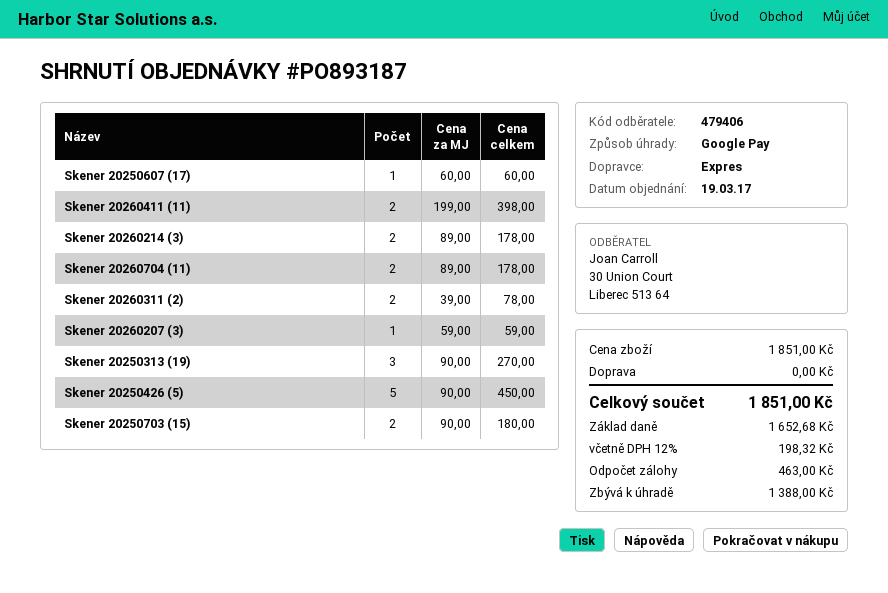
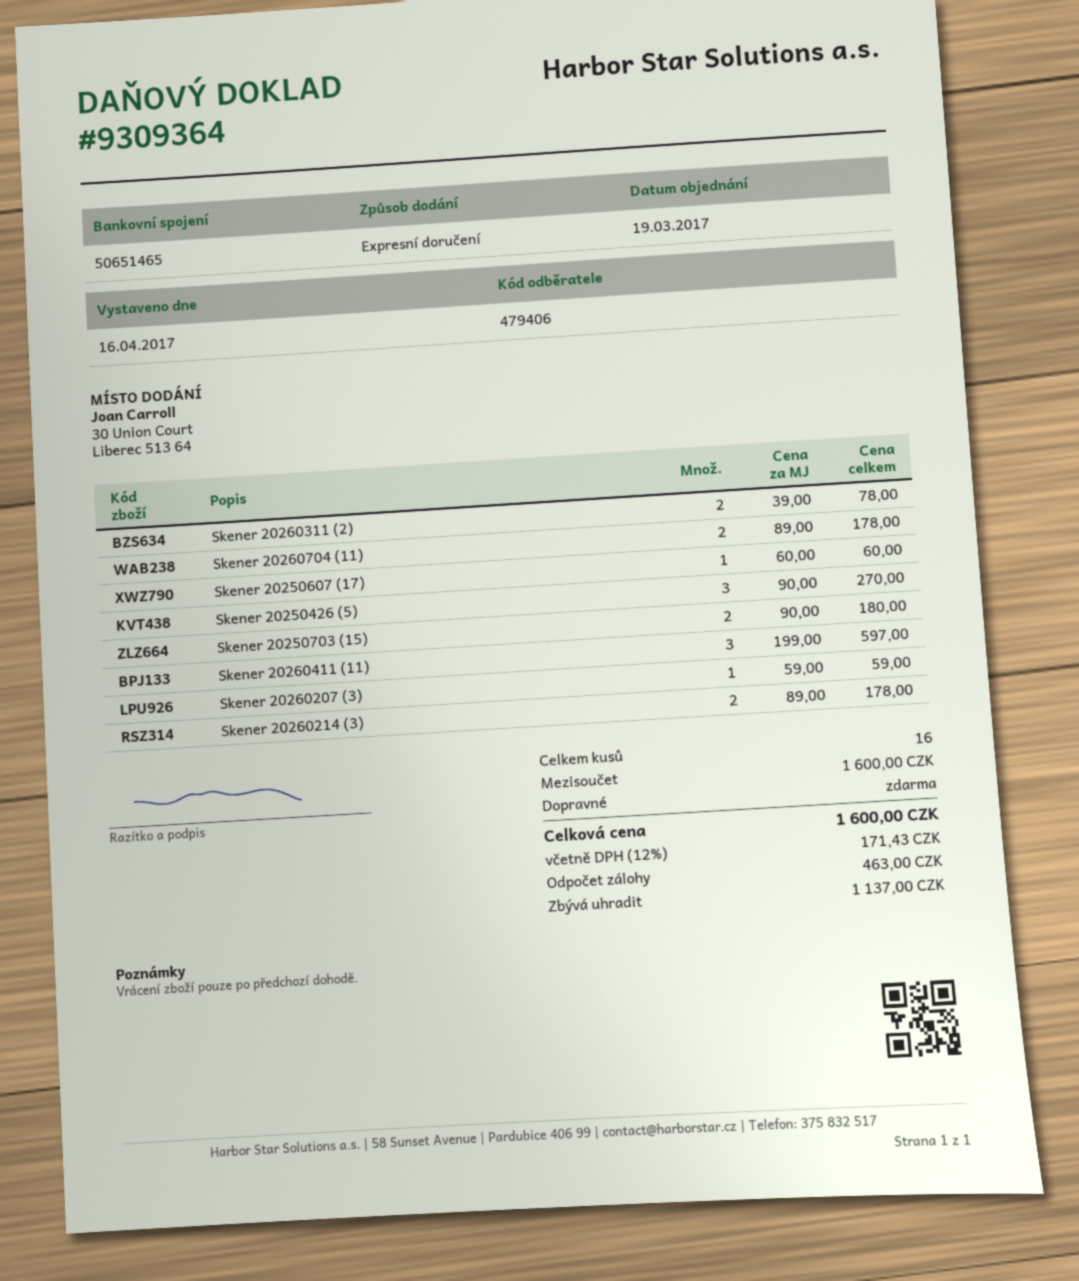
Skener 20260411 (11): 2 x 199.00 = 398.00 -> 3 x 199.00 = 597.00
Skener 20250313 (19): 3 x 90.00 = 270.00 -> none
Skener 20250426 (5): 5 x 90.00 = 450.00 -> 3 x 90.00 = 270.00
subtotal: 1851.00 -> 1600.00
tax: 12% = 198.32 -> 12% = 171.43
total: 1851.00 -> 1600.00
balance: 1388.00 -> 1137.00

